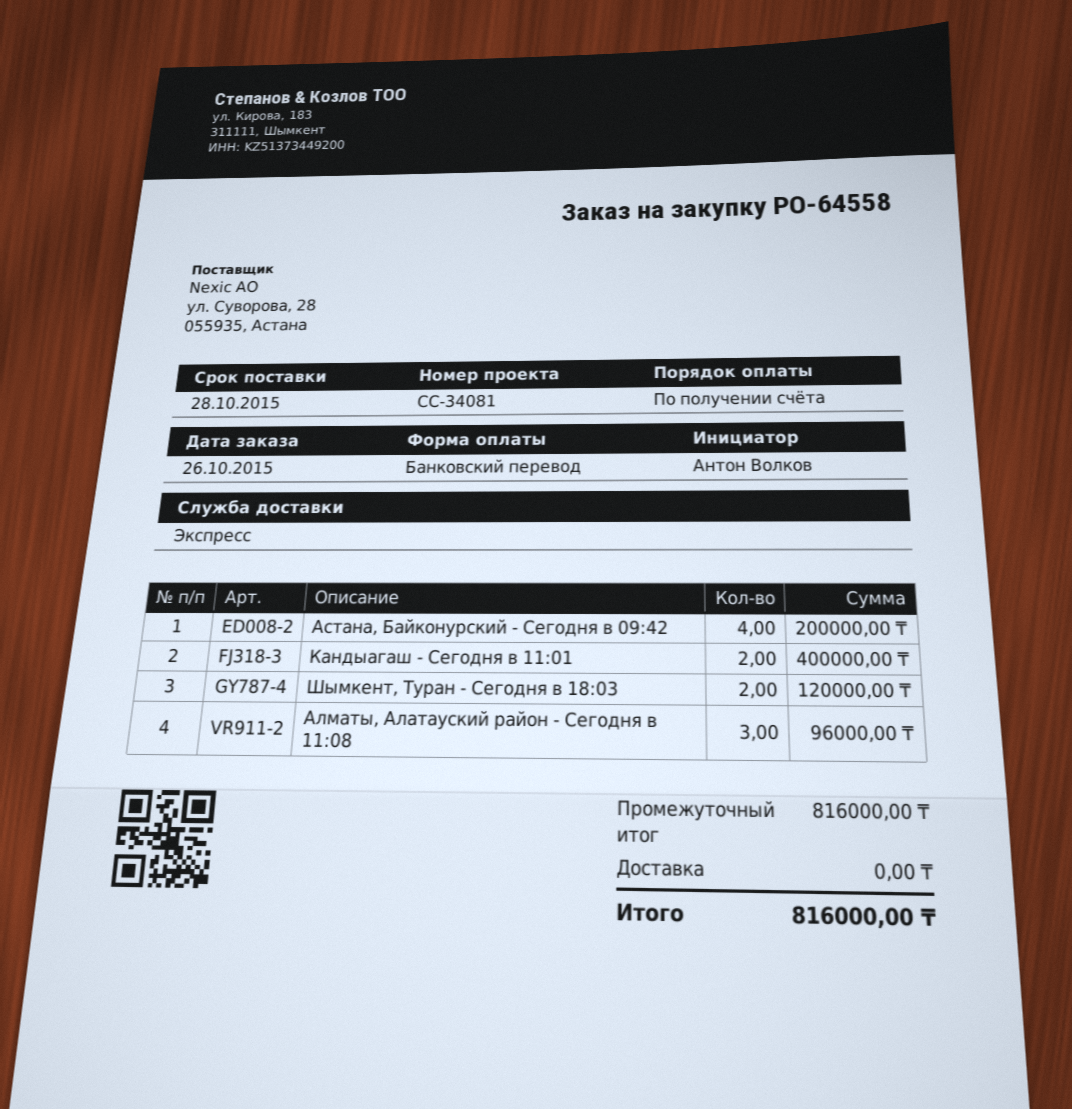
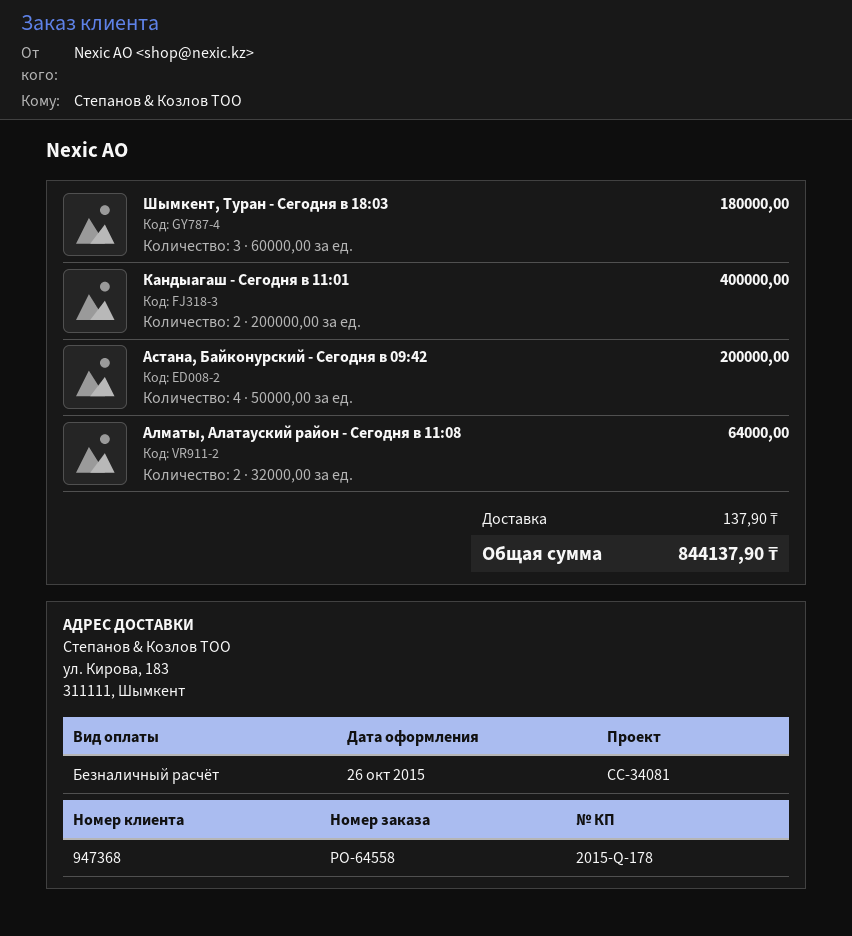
Шымкент, Туран - Сегодня в 18:03: 2 for 120000.00 -> 3 for 180000.00
Алматы, Алатауский район - Сегодня в 11:08: 3 for 96000.00 -> 2 for 64000.00
shipping: 0.00 -> 137.90
total: 816000.00 -> 844137.90

